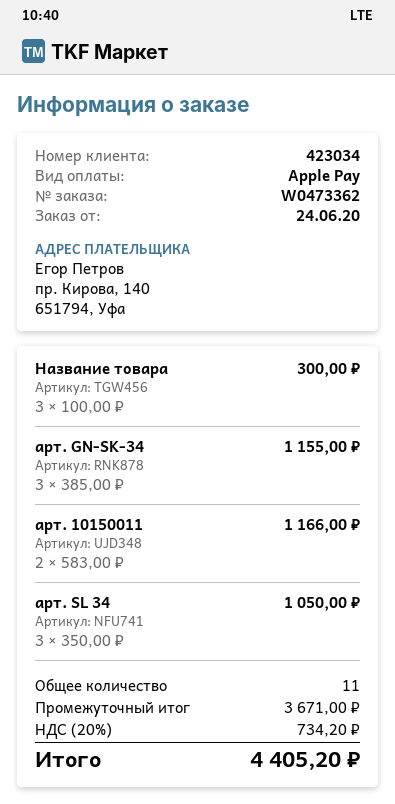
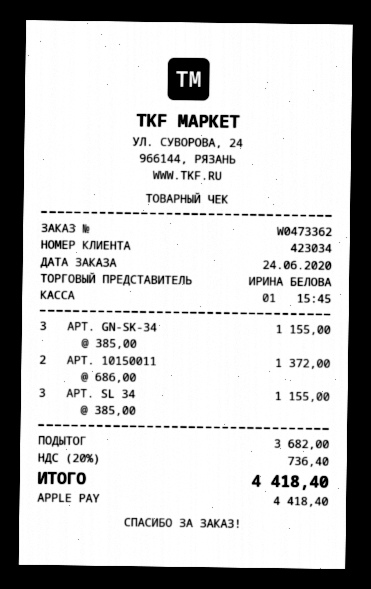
Название товара: 3 x 100.00 = 300.00 -> none
арт. 10150011: 2 x 583.00 = 1166.00 -> 2 x 686.00 = 1372.00
арт. SL 34: 3 x 350.00 = 1050.00 -> 3 x 385.00 = 1155.00
subtotal: 3671.00 -> 3682.00
tax: 20% = 734.20 -> 20% = 736.40
total: 4405.20 -> 4418.40

